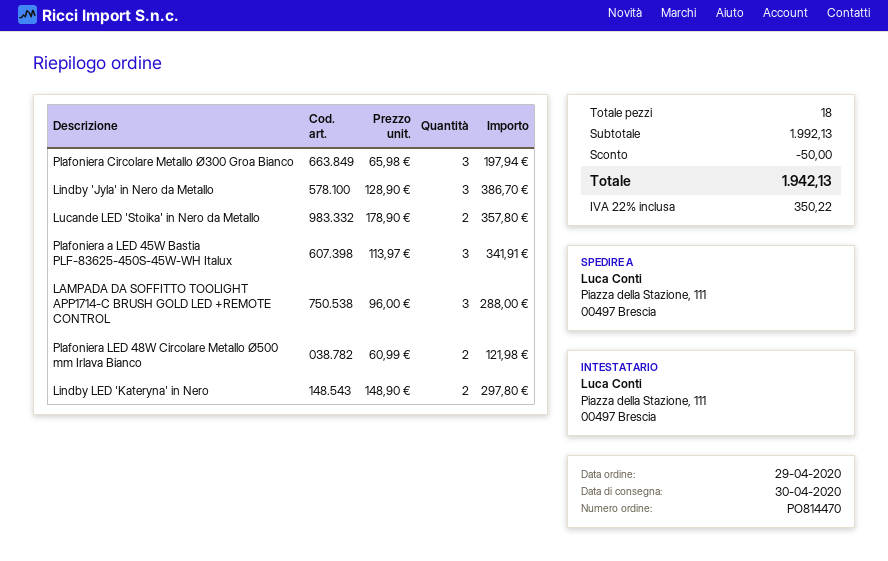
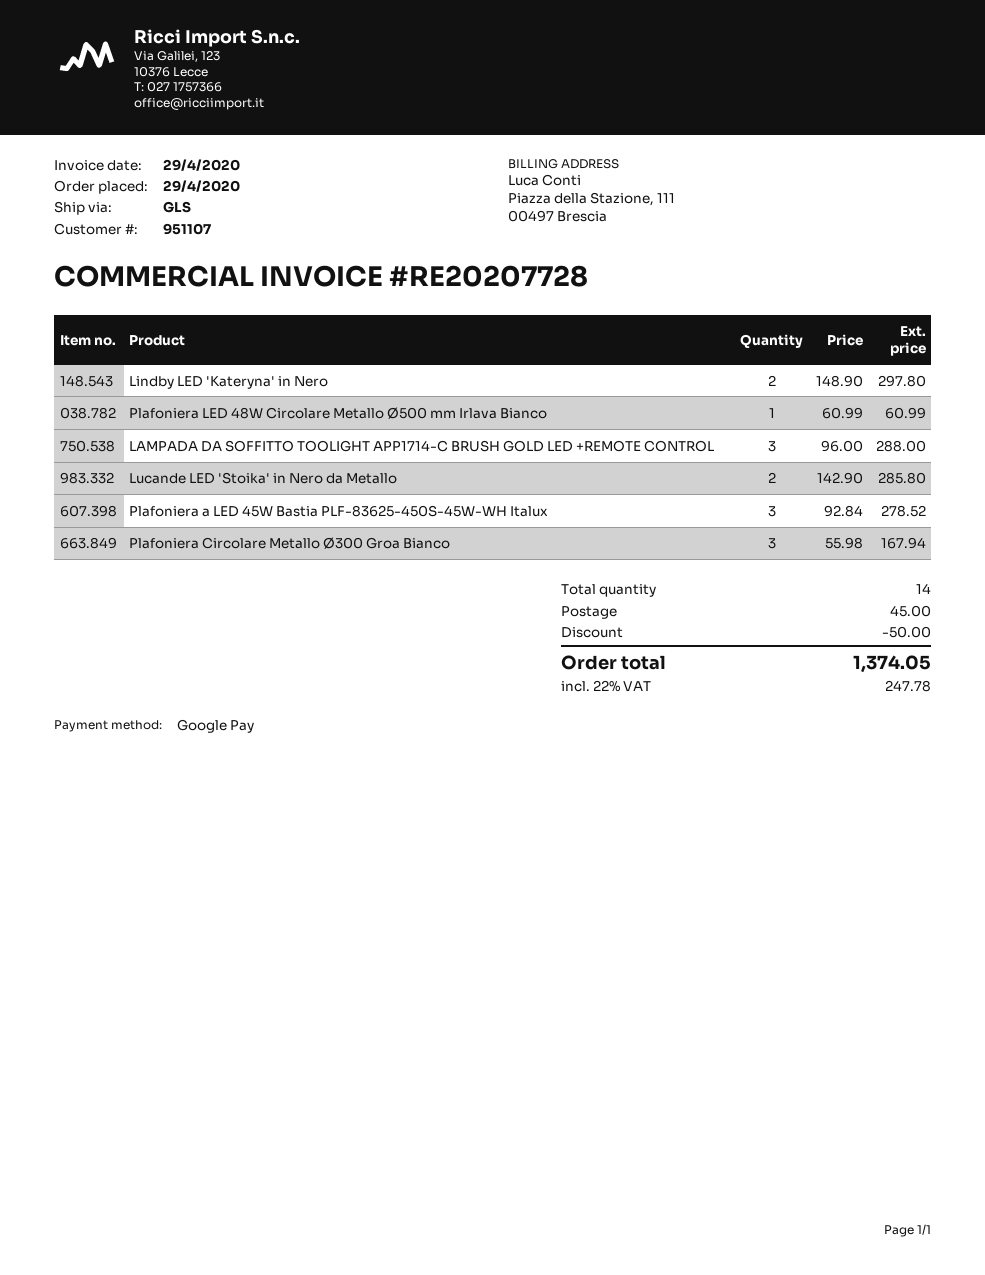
Plafoniera Circolare Metallo Ø300 Groa Bianco: 3 x 65.98 = 197.94 -> 3 x 55.98 = 167.94
Lindby 'Jyla' in Nero da Metallo: 3 x 128.90 = 386.70 -> none
Lucande LED 'Stoika' in Nero da Metallo: 2 x 178.90 = 357.80 -> 2 x 142.90 = 285.80
Plafoniera a LED 45W Bastia PLF-83625-450S-45W-WH Italux: 3 x 113.97 = 341.91 -> 3 x 92.84 = 278.52
Plafoniera LED 48W Circolare Metallo Ø500 mm Irlava Bianco: 2 x 60.99 = 121.98 -> 1 x 60.99 = 60.99
total quantity: 18 -> 14
shipping: none -> 45.00
tax: 22% = 350.22 -> 22% = 247.78
total: 1942.13 -> 1374.05

